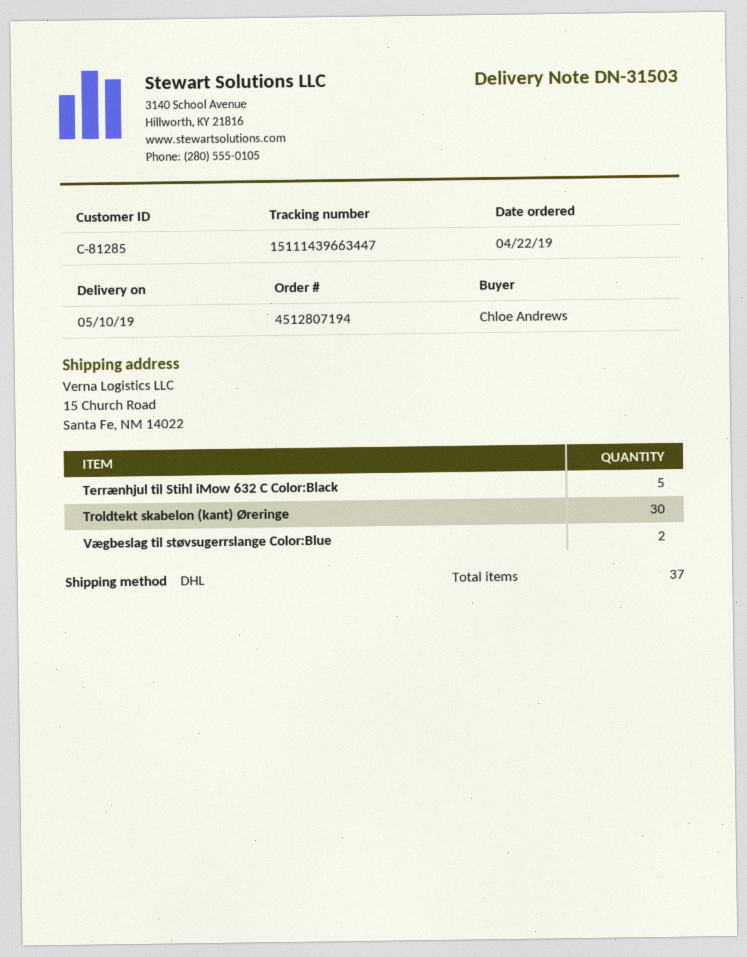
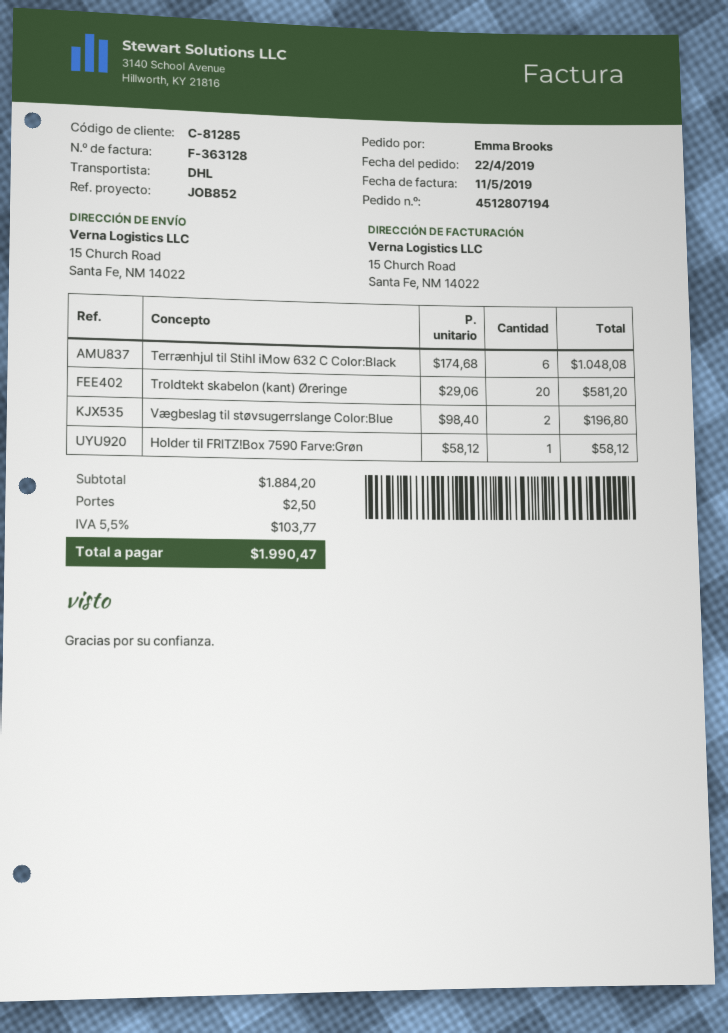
ordered by: Chloe Andrews -> Emma Brooks
Terrænhjul til Stihl iMow 632 C Color:Black: 5 -> 6
Troldtekt skabelon (kant) Øreringe: 30 -> 20
Holder til FRITZ!Box 7590 Farve:Grøn: none -> 1

